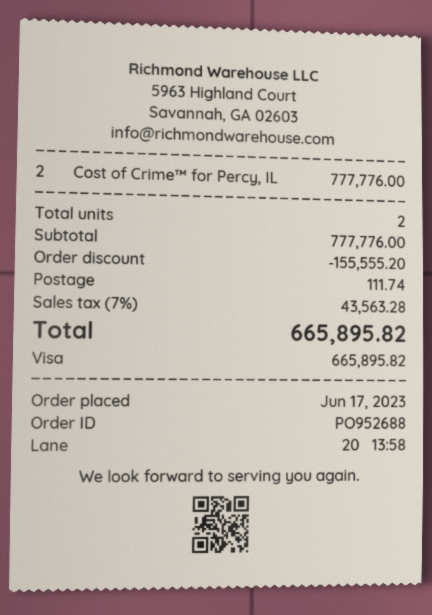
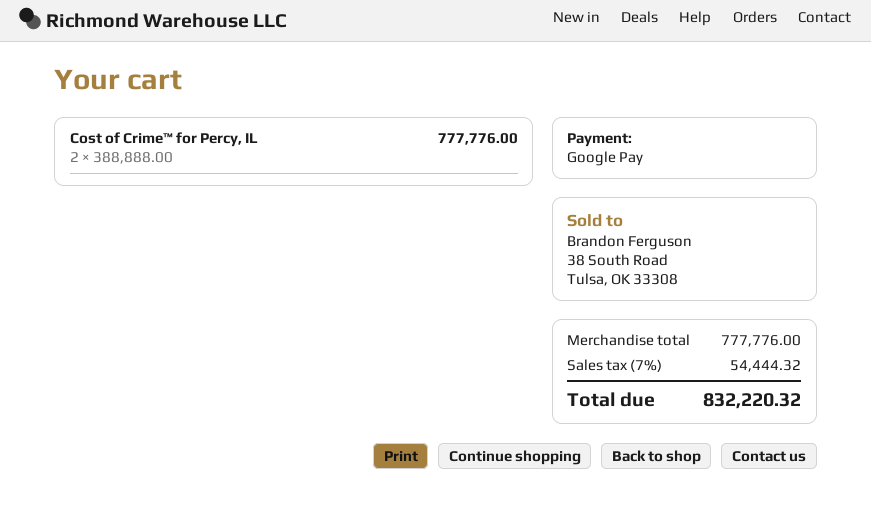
payment method: Visa -> Google Pay
discount: 155555.20 -> none
shipping: 111.74 -> none
tax: 7% = 43563.28 -> 7% = 54444.32
total: 665895.82 -> 832220.32

